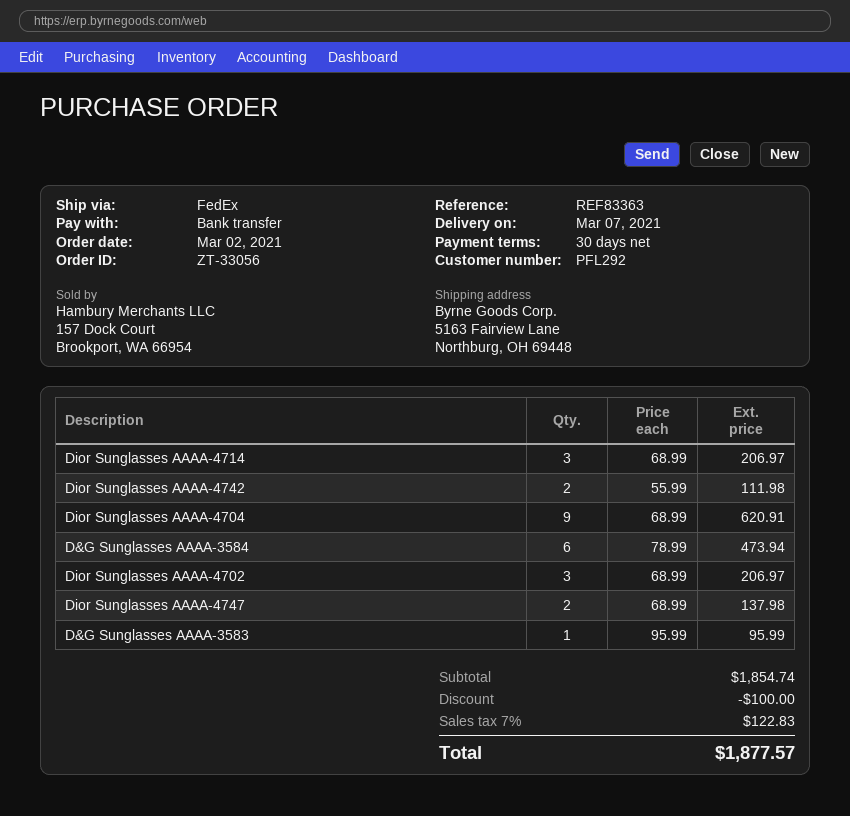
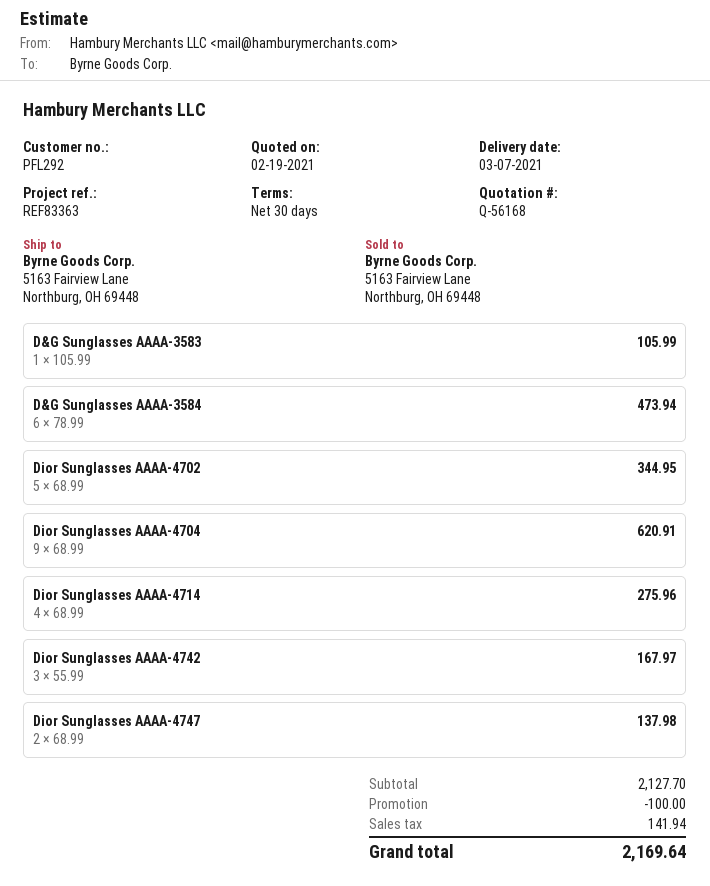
Dior Sunglasses AAAA-4714: 3 x 68.99 = 206.97 -> 4 x 68.99 = 275.96
Dior Sunglasses AAAA-4742: 2 x 55.99 = 111.98 -> 3 x 55.99 = 167.97
Dior Sunglasses AAAA-4702: 3 x 68.99 = 206.97 -> 5 x 68.99 = 344.95
D&G Sunglasses AAAA-3583: 1 x 95.99 = 95.99 -> 1 x 105.99 = 105.99
subtotal: 1854.74 -> 2127.70
tax: 122.83 -> 141.94
total: 1877.57 -> 2169.64

